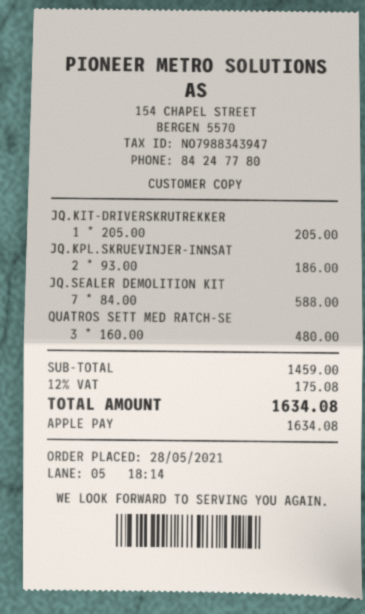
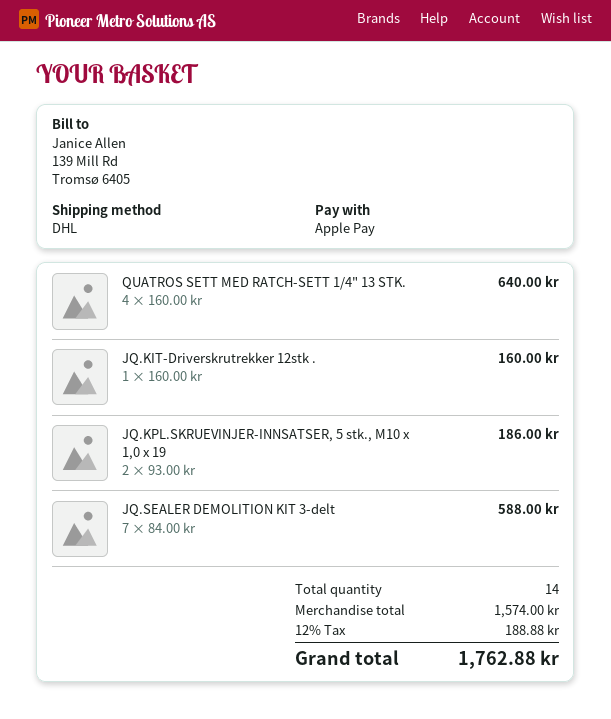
JQ.KIT-DRIVERSKRUTREKKER: 1 x 205.00 = 205.00 -> 1 x 160.00 = 160.00
QUATROS SETT MED RATCH-SE: 3 x 160.00 = 480.00 -> 4 x 160.00 = 640.00
subtotal: 1459.00 -> 1574.00
tax: 12% = 175.08 -> 12% = 188.88
total: 1634.08 -> 1762.88

